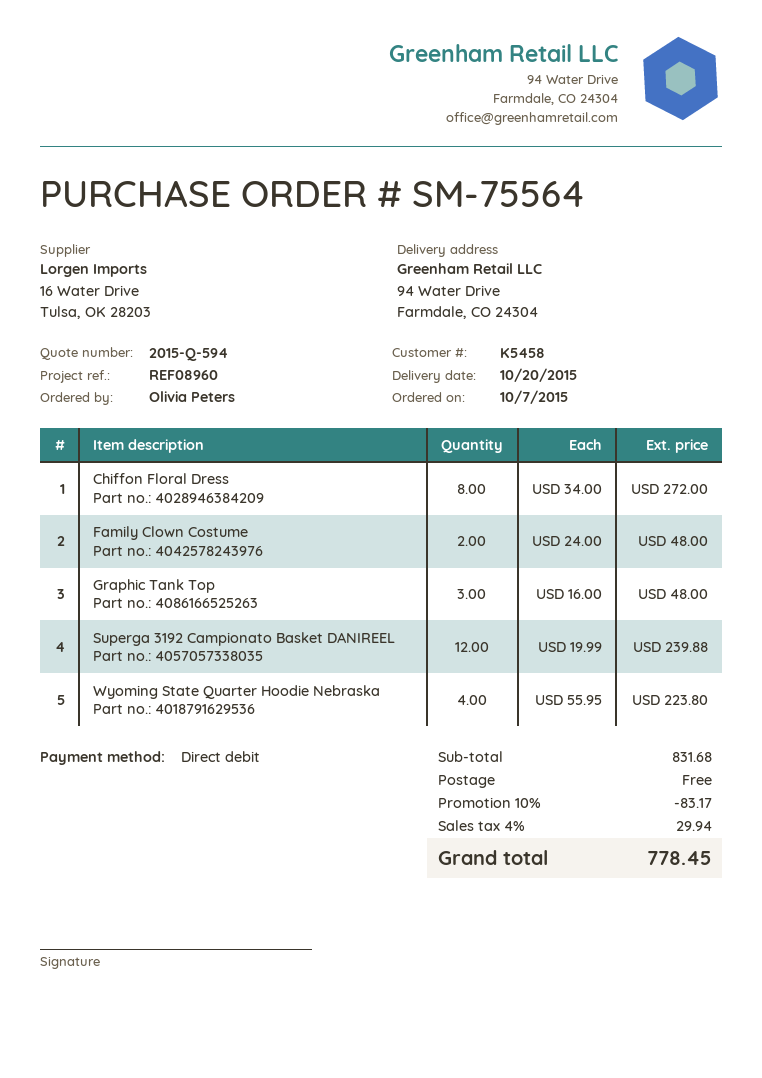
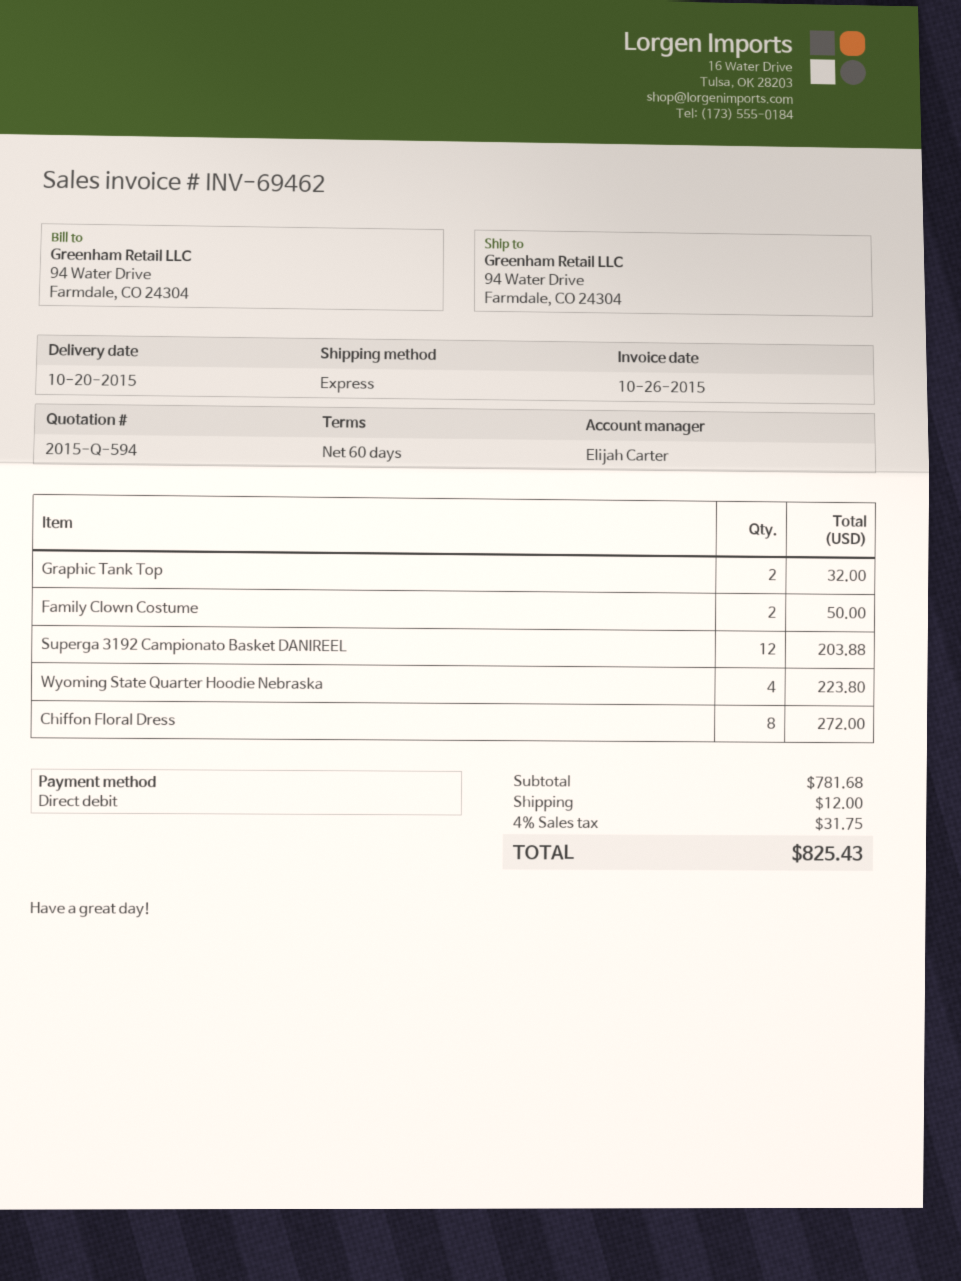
Family Clown Costume: 2 for 48.00 -> 2 for 50.00
Graphic Tank Top: 3 for 48.00 -> 2 for 32.00
Superga 3192 Campionato Basket DANIREEL: 12 for 239.88 -> 12 for 203.88
subtotal: 831.68 -> 781.68
discount: 10% = 83.17 -> none
shipping: 0.00 -> 12.00
tax: 4% = 29.94 -> 4% = 31.75
total: 778.45 -> 825.43

